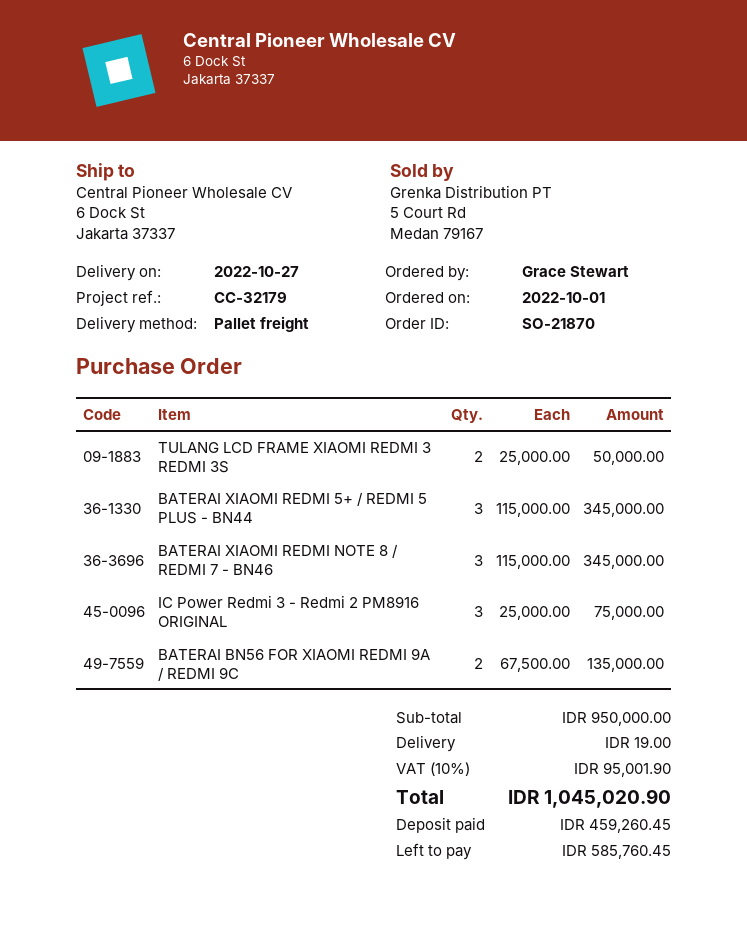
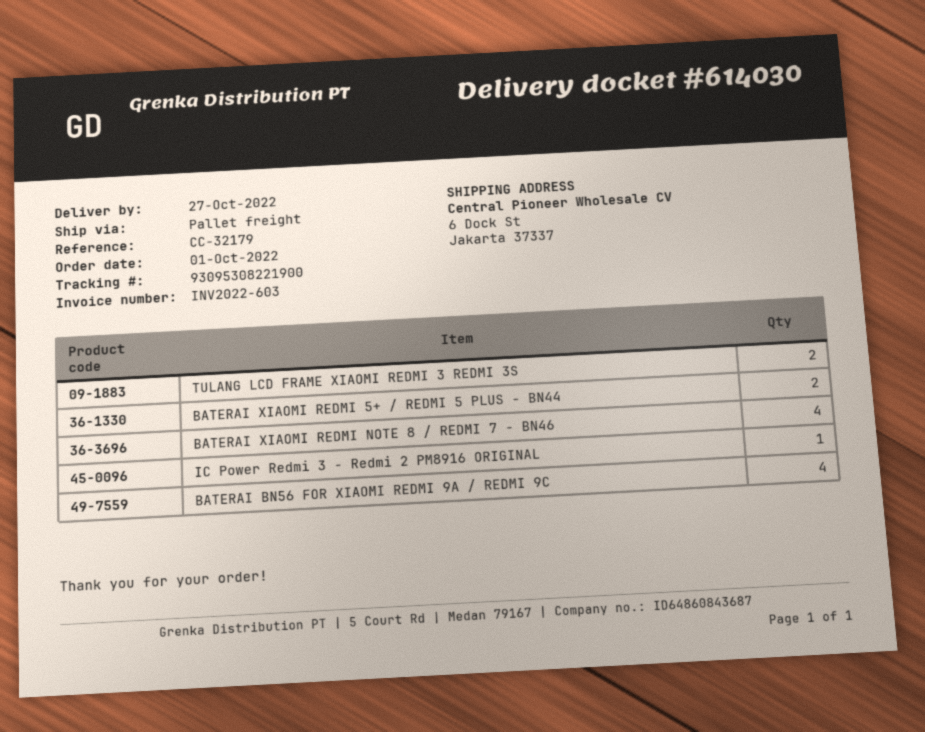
BATERAI XIAOMI REDMI 5+ / REDMI 5 PLUS - BN44: 3 -> 2
BATERAI XIAOMI REDMI NOTE 8 / REDMI 7 - BN46: 3 -> 4
IC Power Redmi 3 - Redmi 2 PM8916 ORIGINAL: 3 -> 1
BATERAI BN56 FOR XIAOMI REDMI 9A / REDMI 9C: 2 -> 4

